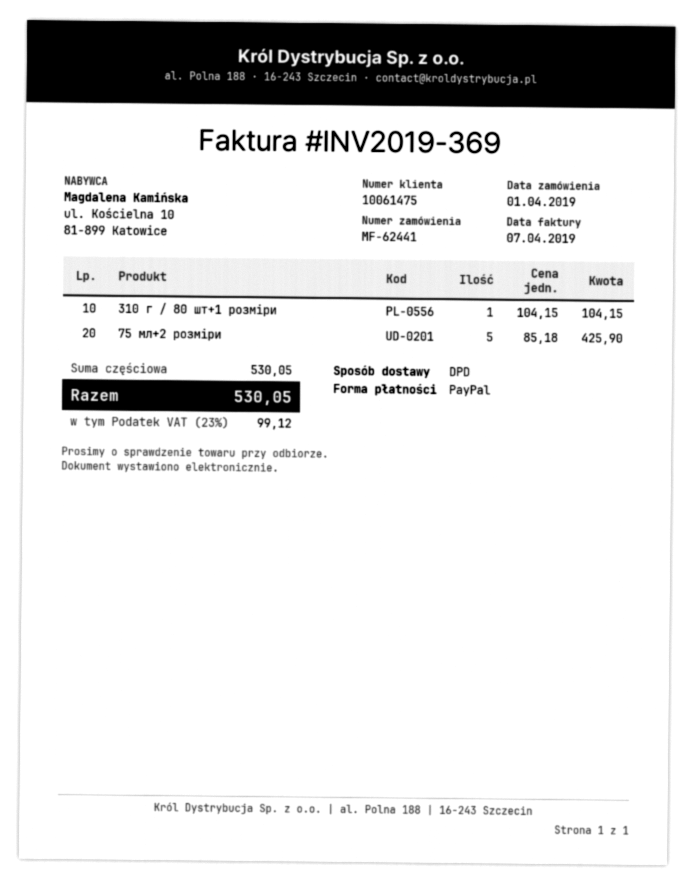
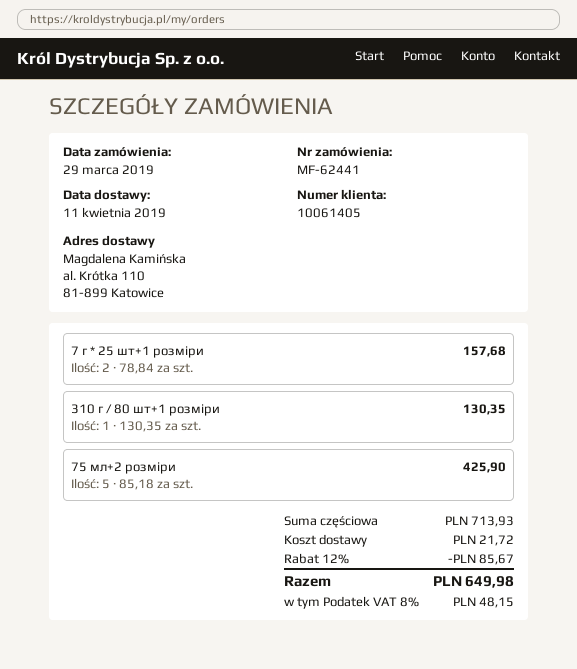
order date: 2019-04-01 -> 2019-03-29
customer number: 10061475 -> 10061405
310 г / 80 шт+1 розміри: 1 x 104.15 = 104.15 -> 1 x 130.35 = 130.35
7 г * 25 шт+1 розміри: none -> 2 x 78.84 = 157.68
subtotal: 530.05 -> 713.93
discount: none -> 12% = 85.67
shipping: none -> 21.72
tax: 23% = 99.12 -> 8% = 48.15
total: 530.05 -> 649.98

